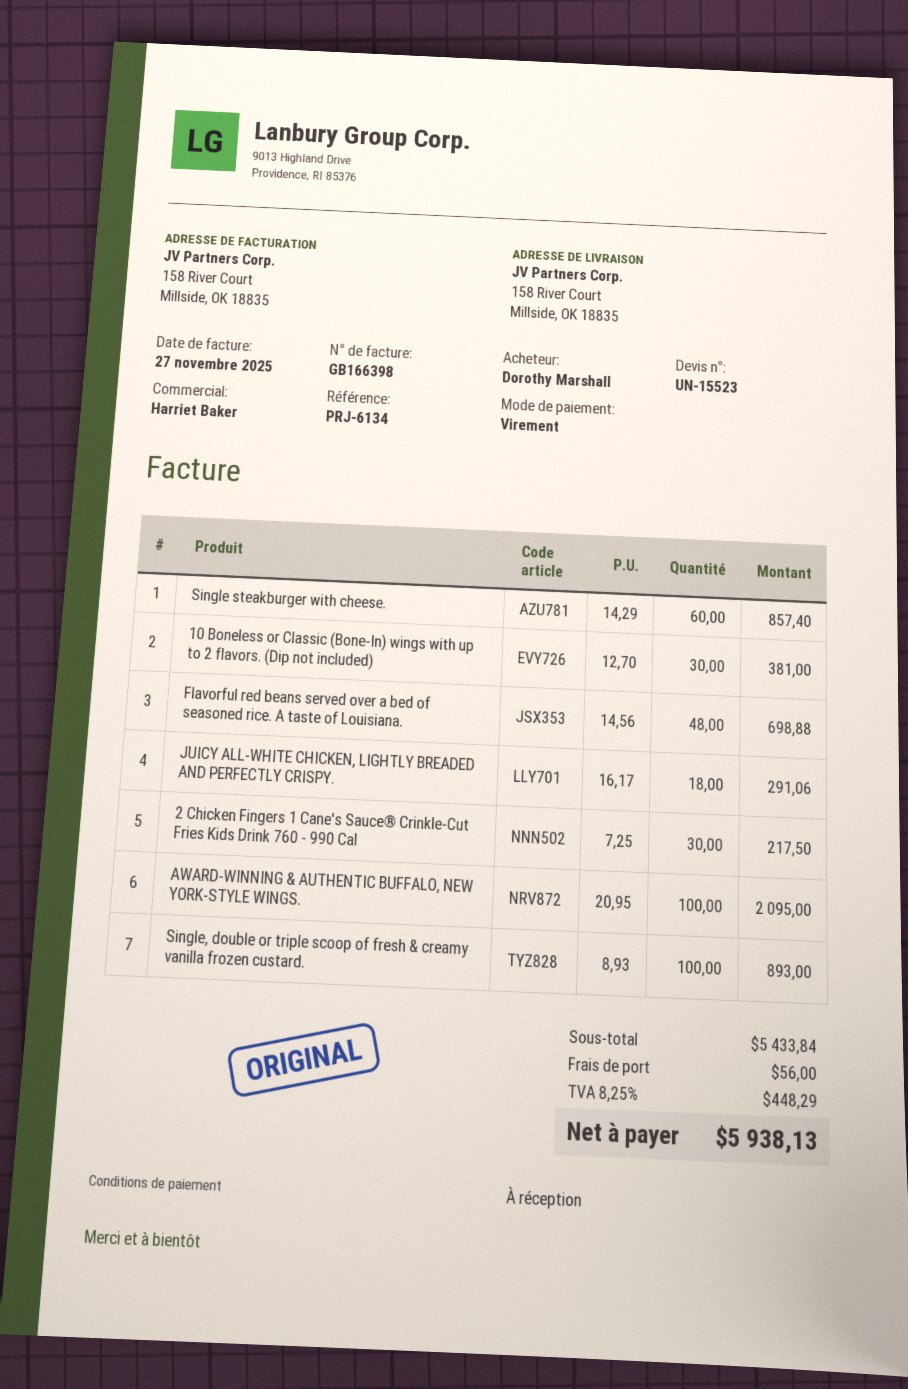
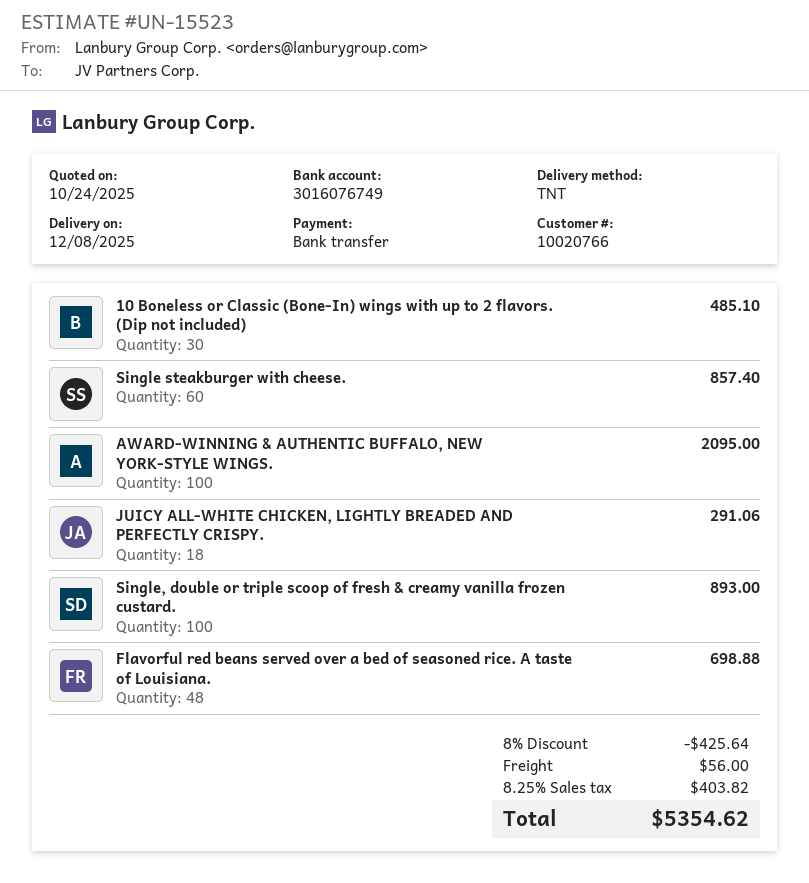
10 Boneless or Classic (Bone-In) wings with up to 2 flavors. (Dip not included): 30 for 381.00 -> 30 for 485.10
2 Chicken Fingers 1 Cane's Sauce® Crinkle-Cut Fries Kids Drink 760 - 990 Cal: 30 for 217.50 -> none
discount: none -> 8% = 425.64
tax: 8.25% = 448.29 -> 8.25% = 403.82
total: 5938.13 -> 5354.62

